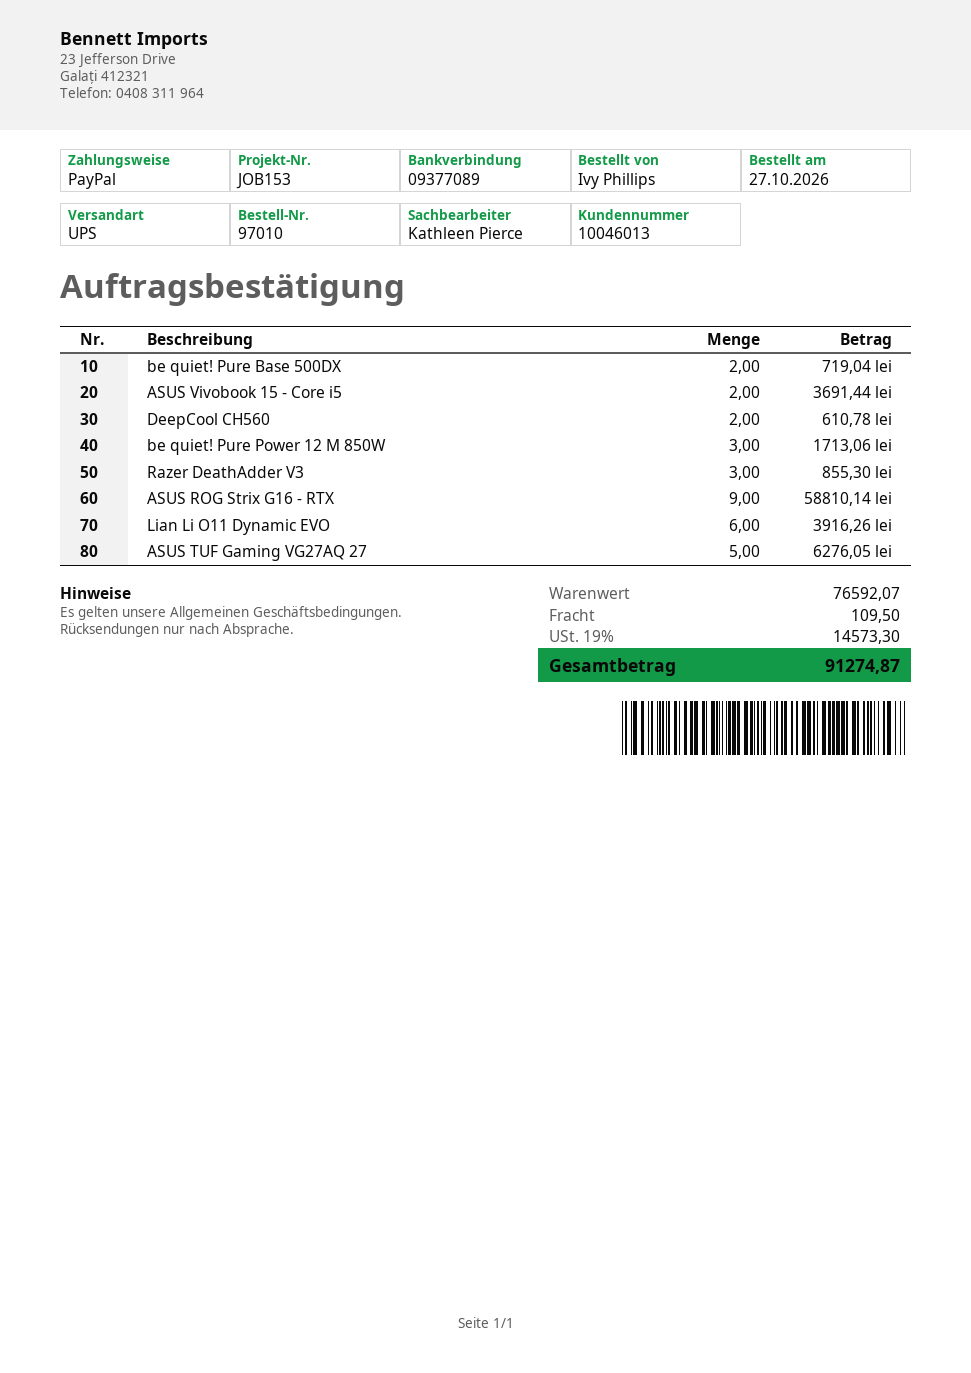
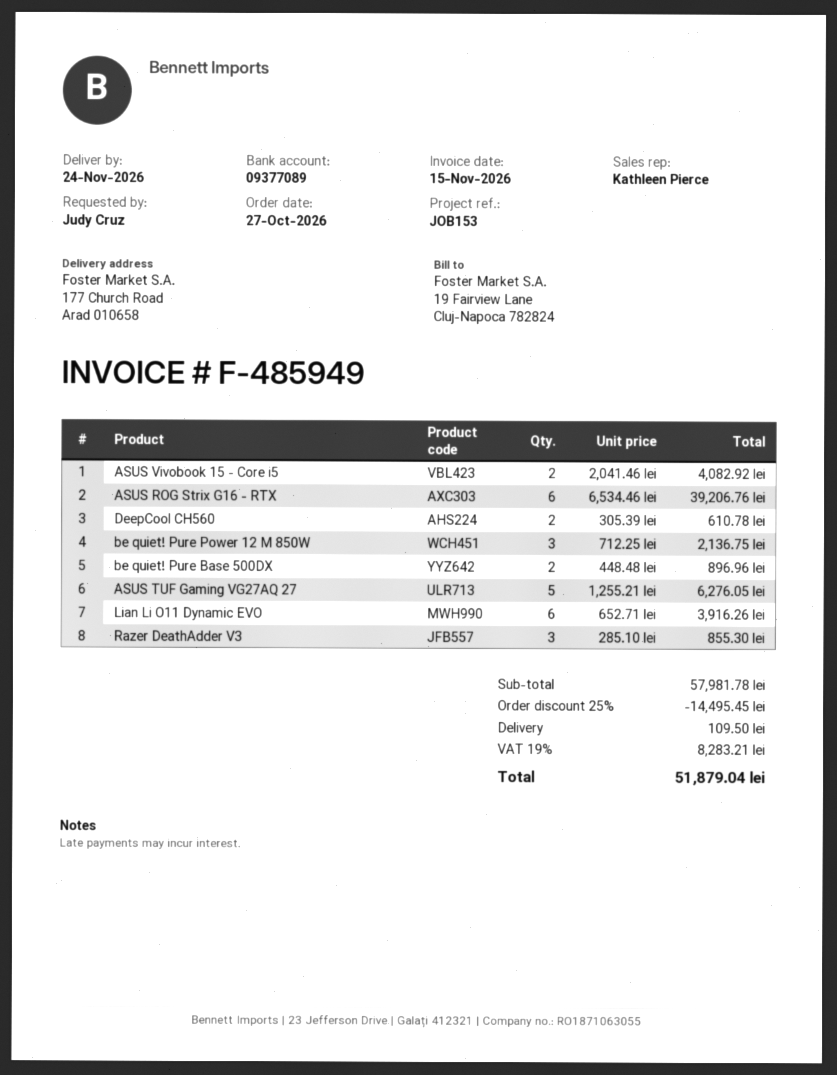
ordered by: Ivy Phillips -> Judy Cruz
be quiet! Pure Base 500DX: 2 for 719.04 -> 2 for 896.96
ASUS Vivobook 15 - Core i5: 2 for 3691.44 -> 2 for 4082.92
be quiet! Pure Power 12 M 850W: 3 for 1713.06 -> 3 for 2136.75
ASUS ROG Strix G16 - RTX: 9 for 58810.14 -> 6 for 39206.76
subtotal: 76592.07 -> 57981.78
discount: none -> 25% = 14495.45
tax: 19% = 14573.30 -> 19% = 8283.21
total: 91274.87 -> 51879.04

